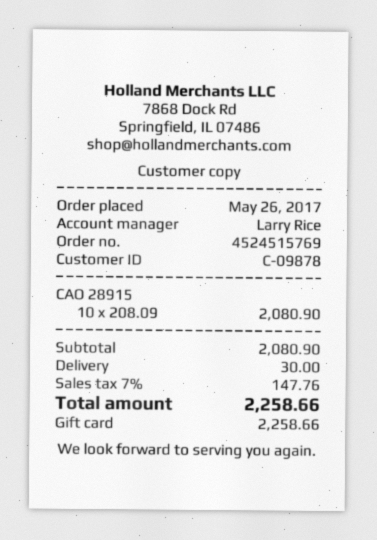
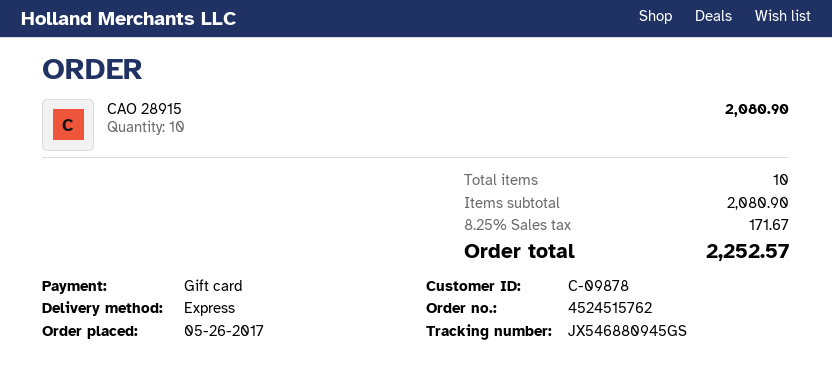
order number: 4524515769 -> 4524515762
shipping: 30.00 -> none
tax: 7% = 147.76 -> 8.25% = 171.67
total: 2258.66 -> 2252.57

